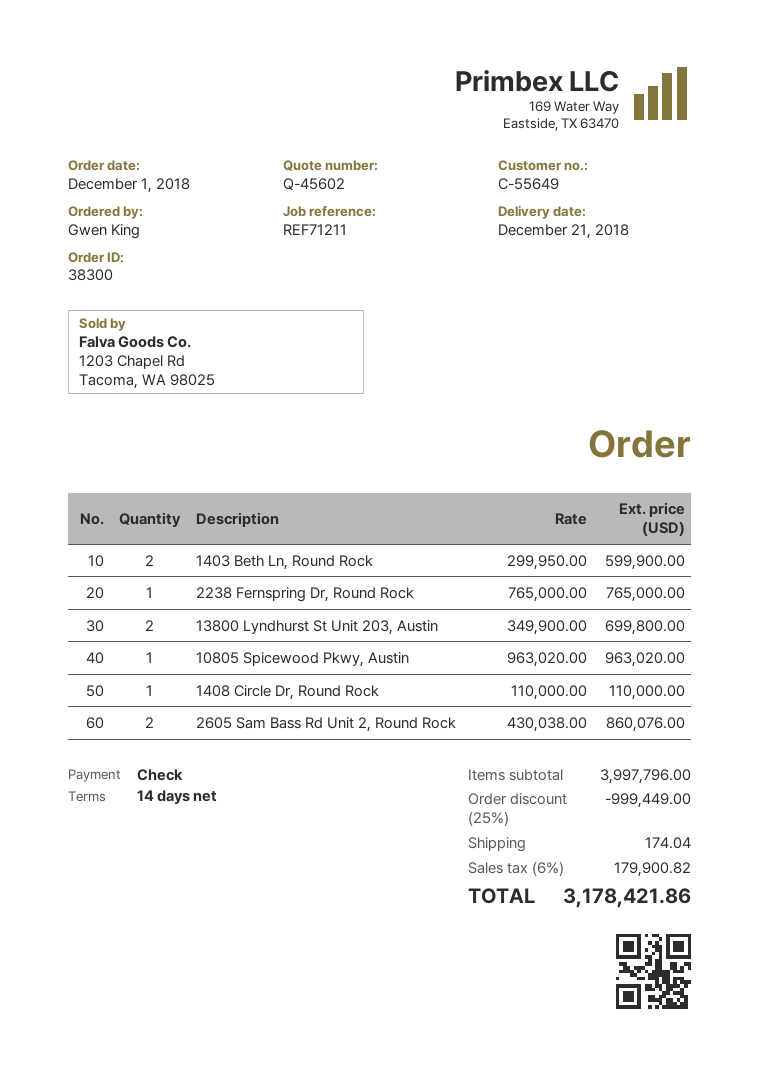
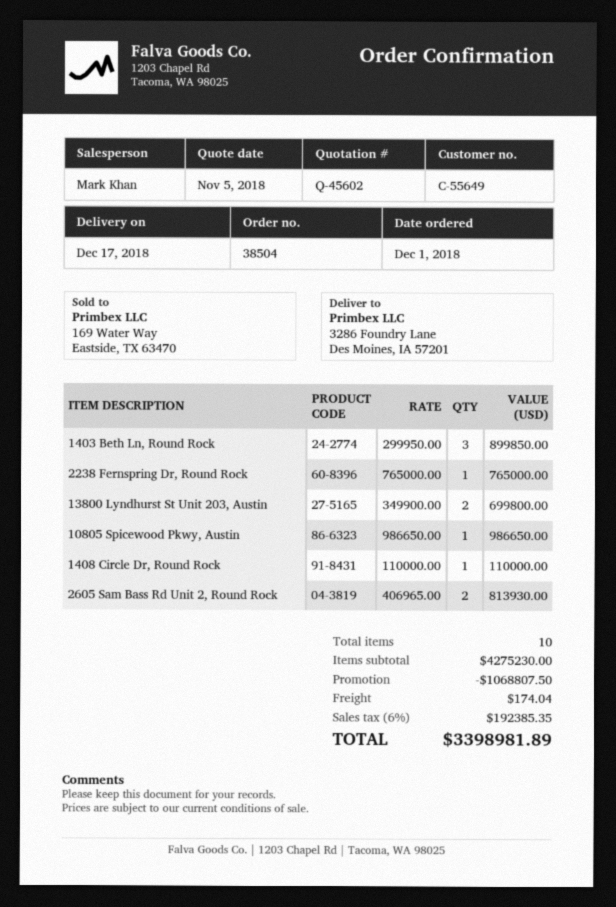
order number: 38300 -> 38504
delivery date: 2018-12-21 -> 2018-12-17
1403 Beth Ln, Round Rock: 2 x 299950.00 = 599900.00 -> 3 x 299950.00 = 899850.00
10805 Spicewood Pkwy, Austin: 1 x 963020.00 = 963020.00 -> 1 x 986650.00 = 986650.00
2605 Sam Bass Rd Unit 2, Round Rock: 2 x 430038.00 = 860076.00 -> 2 x 406965.00 = 813930.00
subtotal: 3997796.00 -> 4275230.00
discount: 999449.00 -> 1068807.50
tax: 6% = 179900.82 -> 6% = 192385.35
total: 3178421.86 -> 3398981.89

